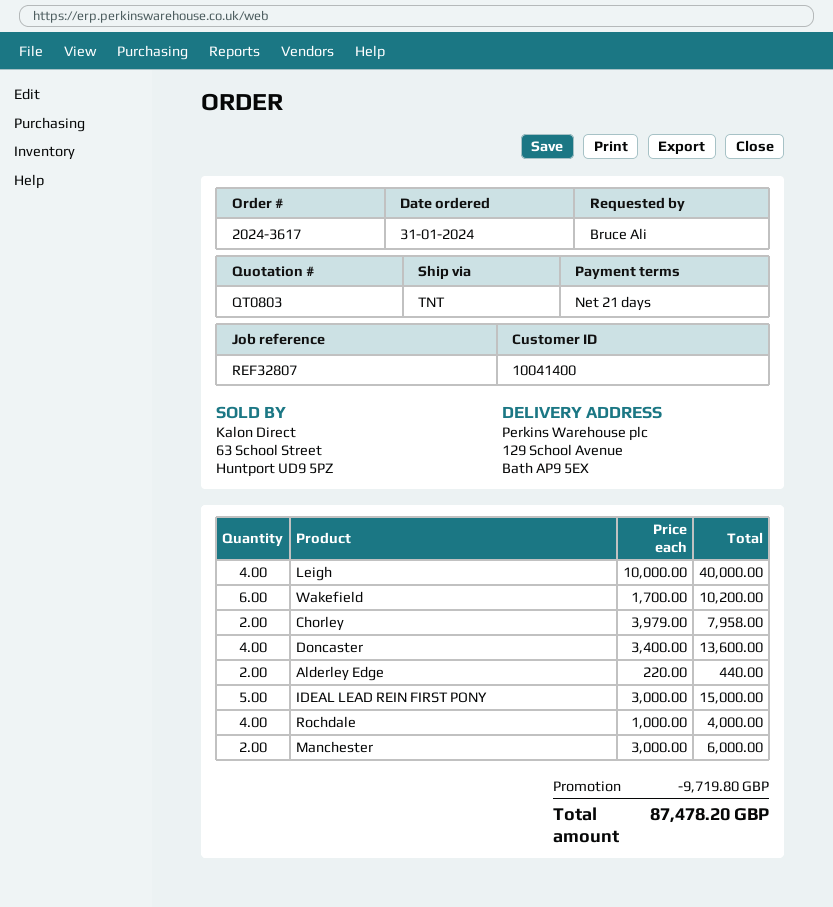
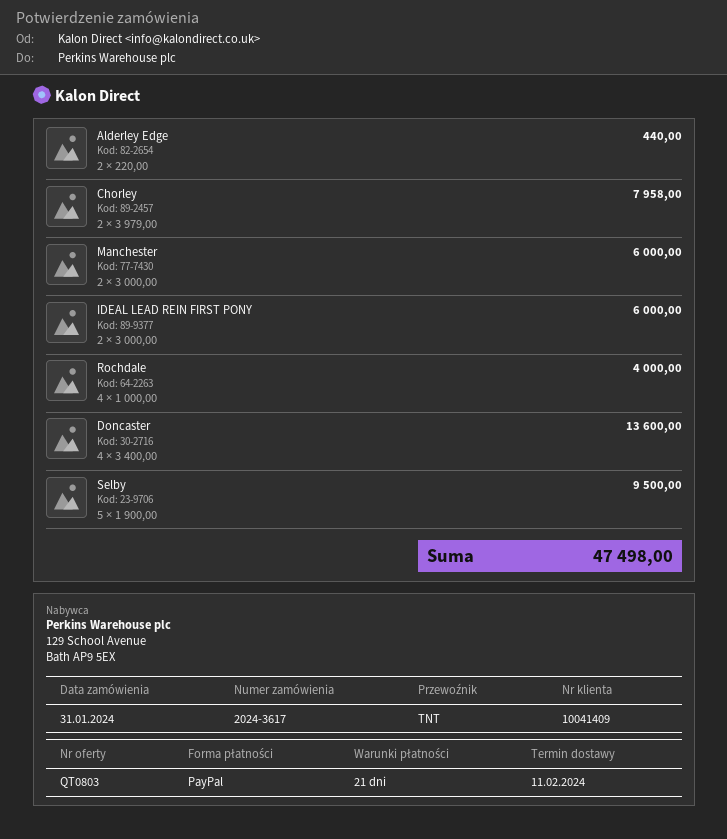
customer number: 10041400 -> 10041409
Leigh: 4 x 10000.00 = 40000.00 -> none
Wakefield: 6 x 1700.00 = 10200.00 -> none
IDEAL LEAD REIN FIRST PONY: 5 x 3000.00 = 15000.00 -> 2 x 3000.00 = 6000.00
Selby: none -> 5 x 1900.00 = 9500.00
discount: 9719.80 -> none
total: 87478.20 -> 47498.00

